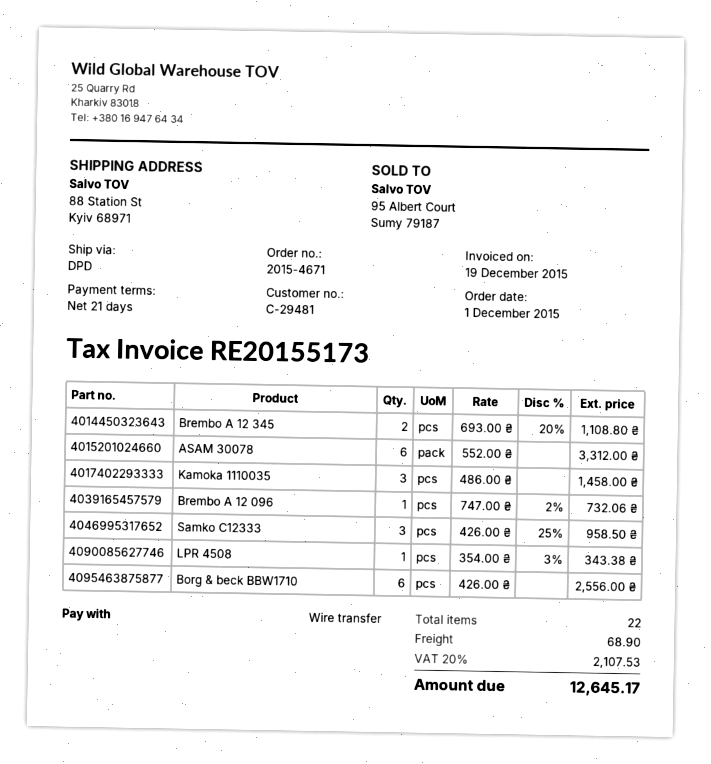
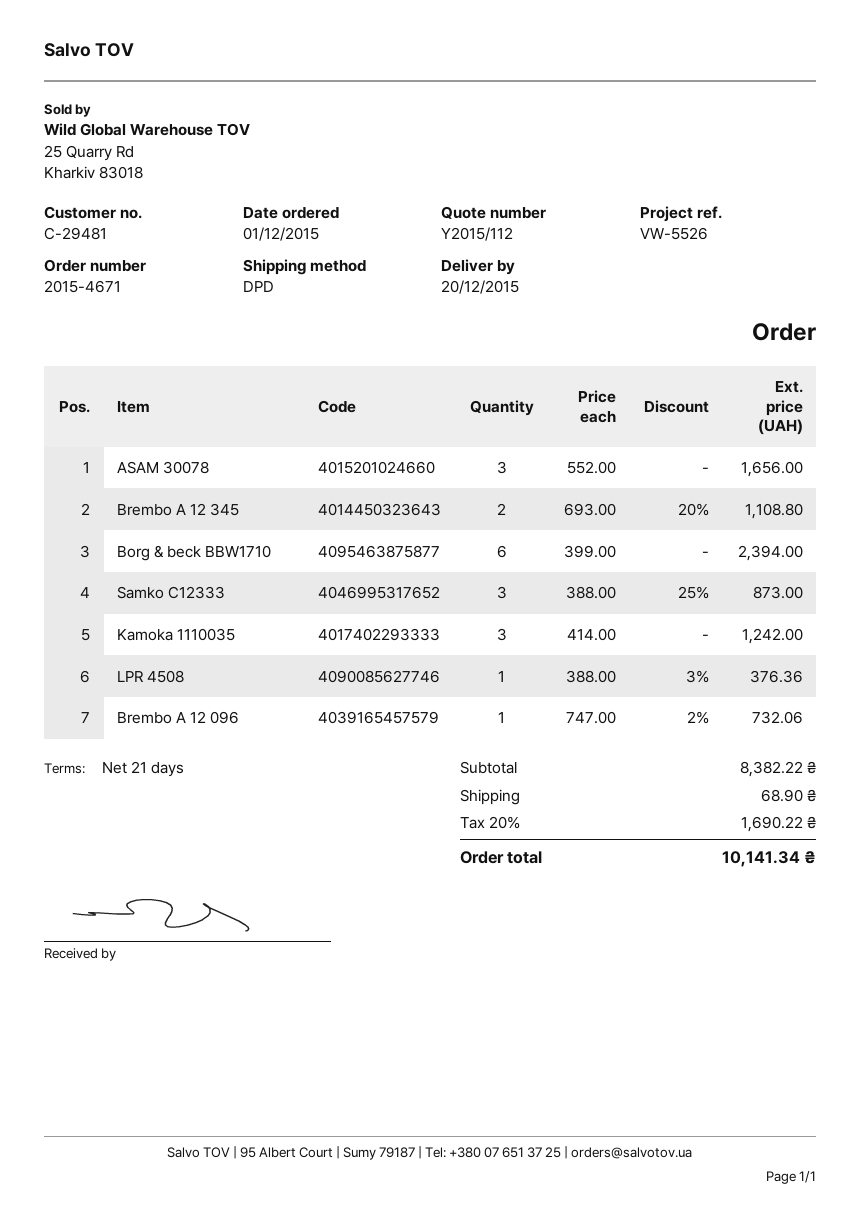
ASAM 30078: 6 x 552.00 = 3312.00 -> 3 x 552.00 = 1656.00
Kamoka 1110035: 3 x 486.00 = 1458.00 -> 3 x 414.00 = 1242.00
Samko C12333: 3 x 426.00 - 25% = 958.50 -> 3 x 388.00 - 25% = 873.00
LPR 4508: 1 x 354.00 - 3% = 343.38 -> 1 x 388.00 - 3% = 376.36
Borg & beck BBW1710: 6 x 426.00 = 2556.00 -> 6 x 399.00 = 2394.00
tax: 20% = 2107.53 -> 20% = 1690.22
total: 12645.17 -> 10141.34

